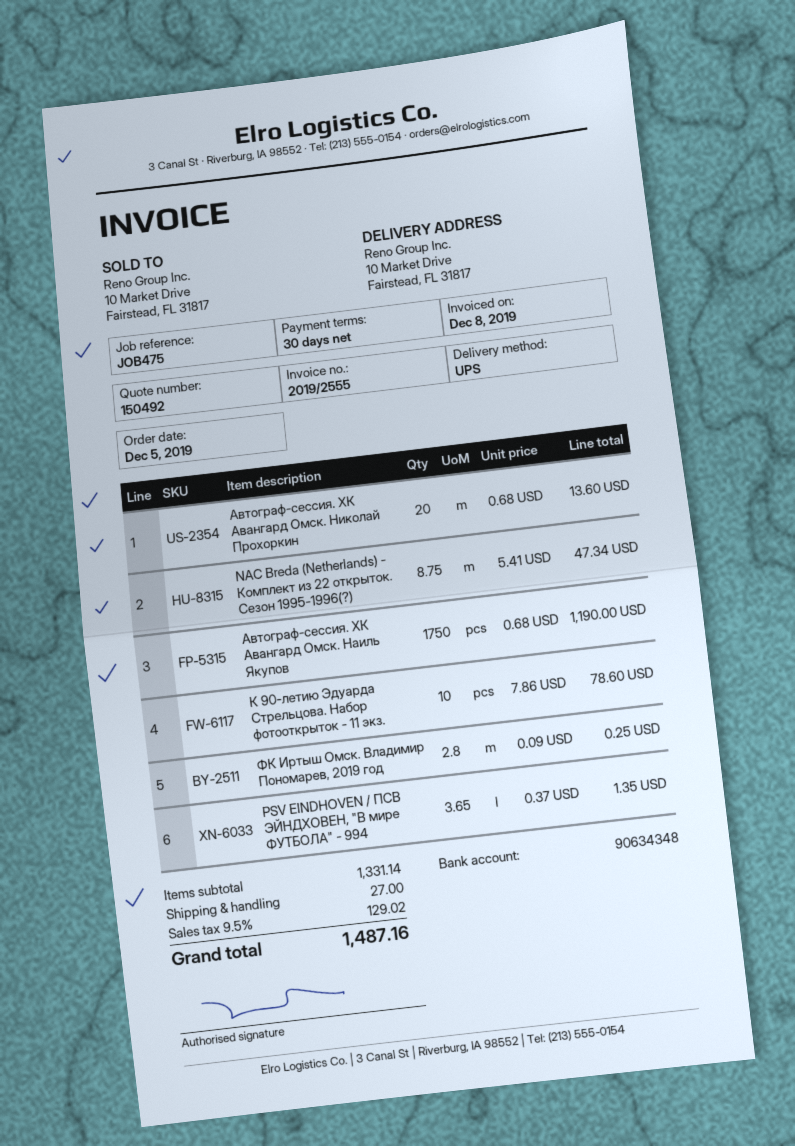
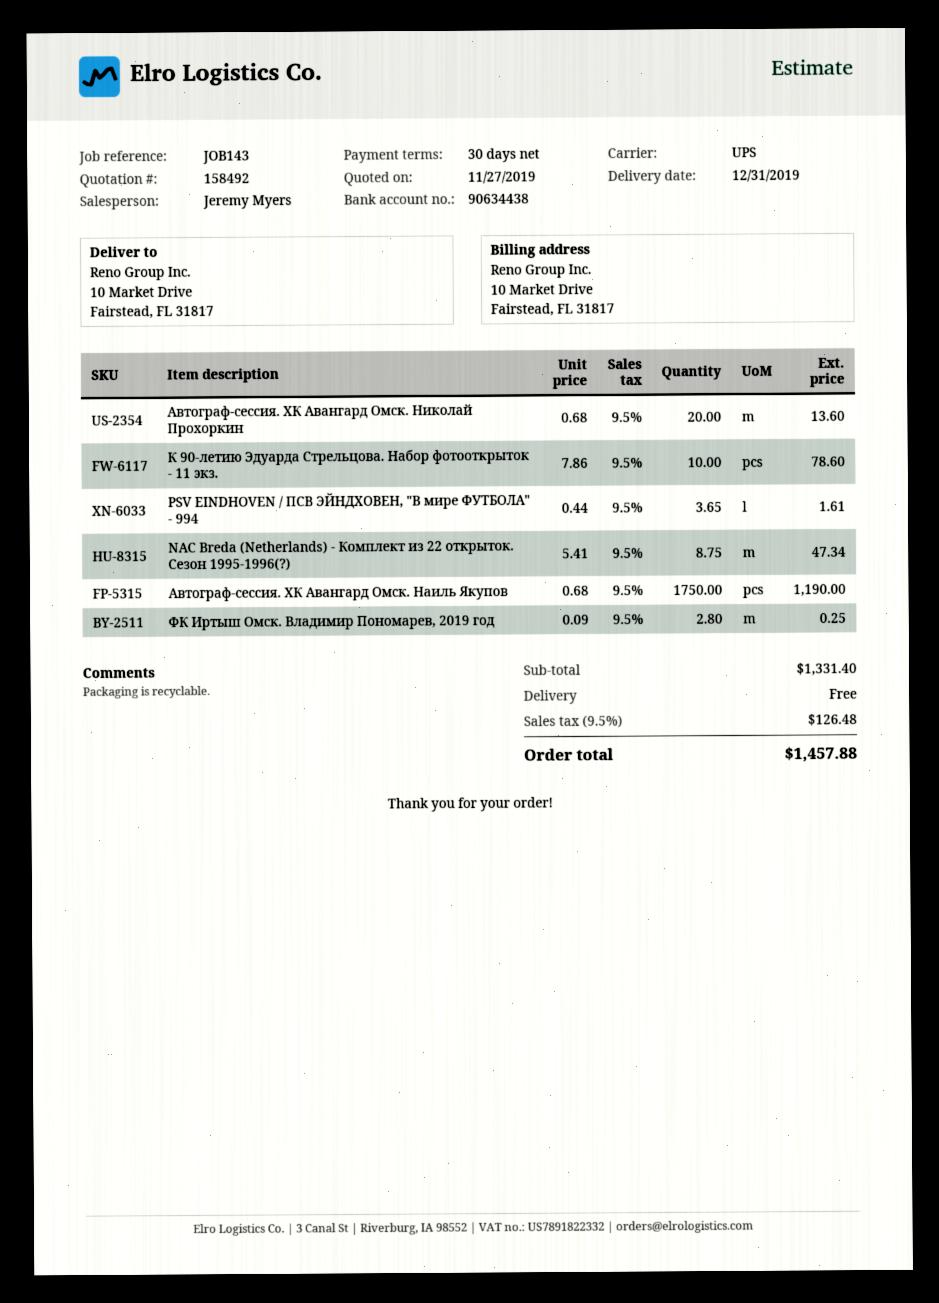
quote number: 150492 -> 158492
reference: JOB475 -> JOB143
bank account: 90634348 -> 90634438
PSV EINDHOVEN / ПСВ ЭЙНДХОВЕН, "В мире ФУТБОЛА" - 994: 3.65 x 0.37 = 1.35 -> 3.65 x 0.44 = 1.61
subtotal: 1331.14 -> 1331.40
shipping: 27.00 -> 0.00
tax: 9.5% = 129.02 -> 9.5% = 126.48
total: 1487.16 -> 1457.88

